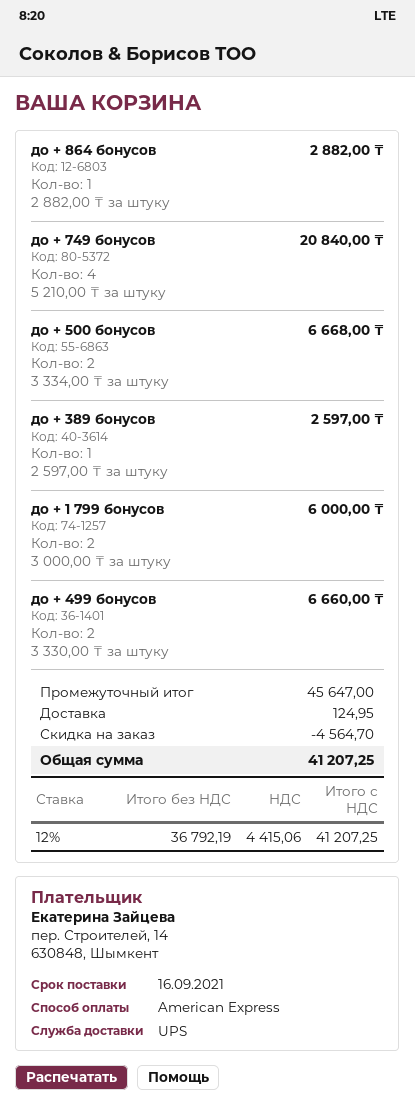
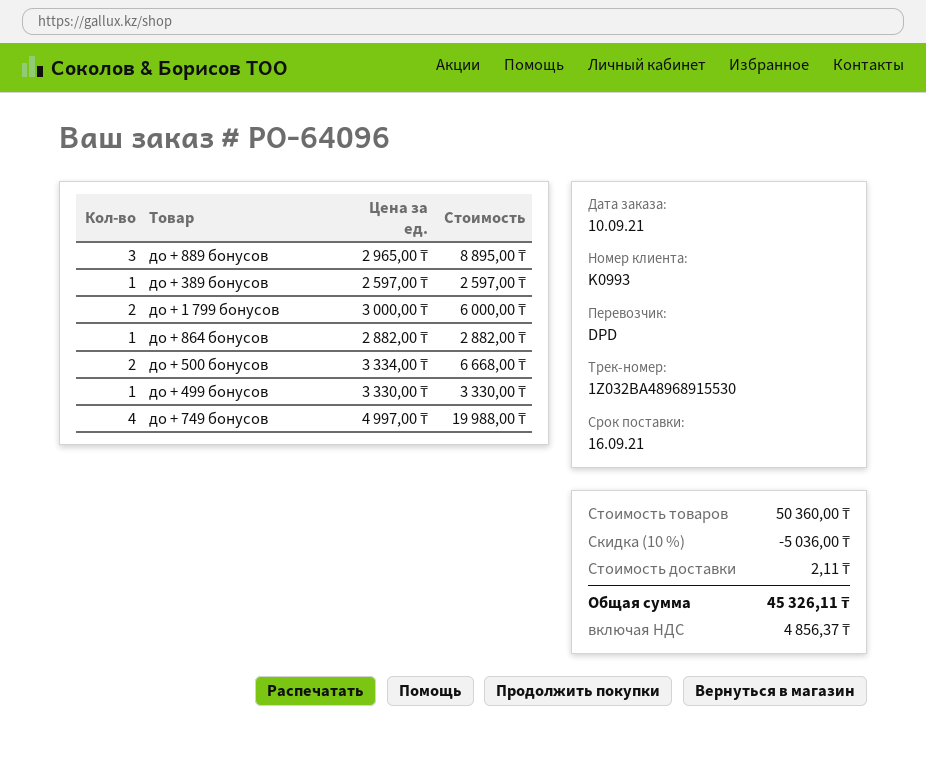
shipping method: UPS -> DPD
до + 749 бонусов: 4 x 5210.00 = 20840.00 -> 4 x 4997.00 = 19988.00
до + 499 бонусов: 2 x 3330.00 = 6660.00 -> 1 x 3330.00 = 3330.00
до + 889 бонусов: none -> 3 x 2965.00 = 8895.00
subtotal: 45647.00 -> 50360.00
discount: 4564.70 -> 5036.00
shipping: 124.95 -> 2.11
tax: 4415.06 -> 4856.37
total: 41207.25 -> 45326.11

